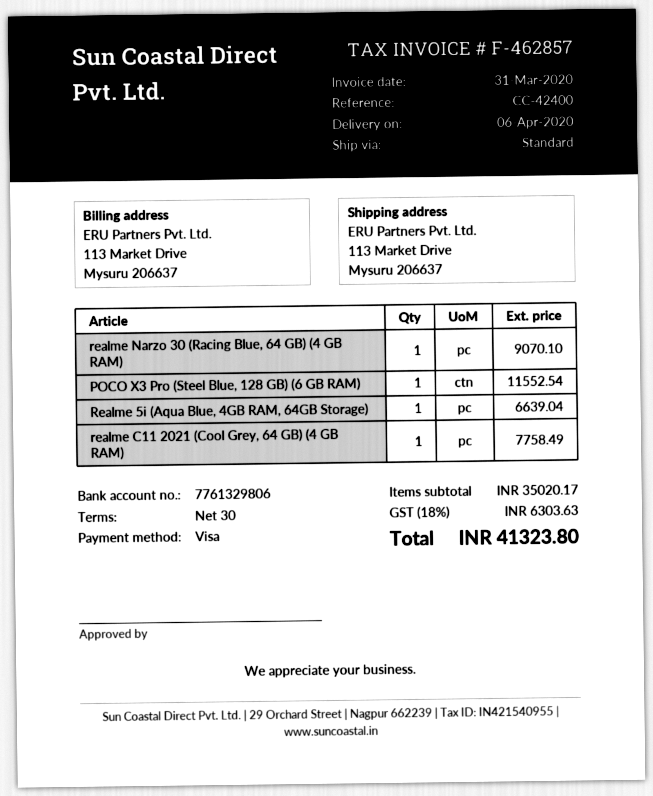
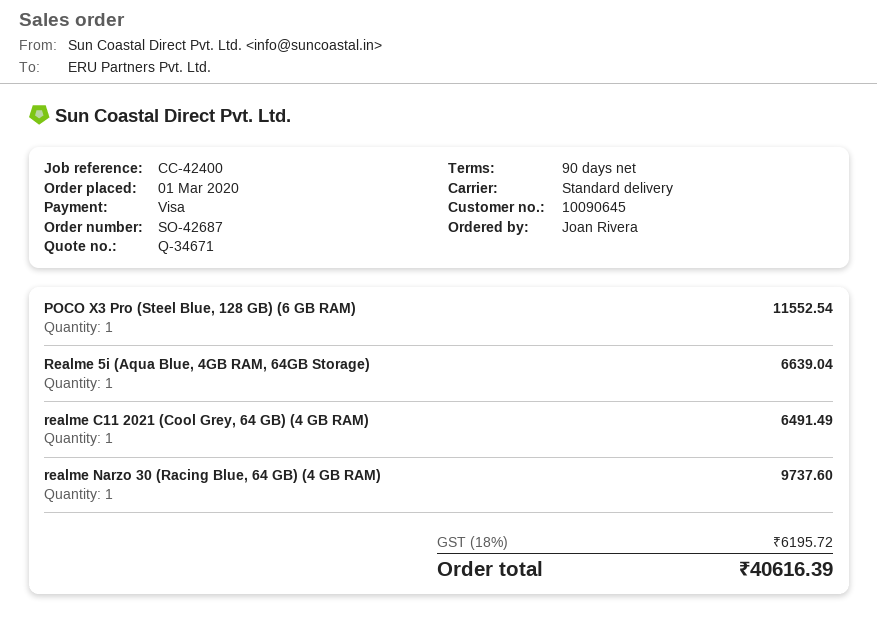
payment terms: 30 days -> 90 days
realme Narzo 30 (Racing Blue, 64 GB) (4 GB RAM): 1 for 9070.10 -> 1 for 9737.60
realme C11 2021 (Cool Grey, 64 GB) (4 GB RAM): 1 for 7758.49 -> 1 for 6491.49
tax: 18% = 6303.63 -> 18% = 6195.72
total: 41323.80 -> 40616.39

